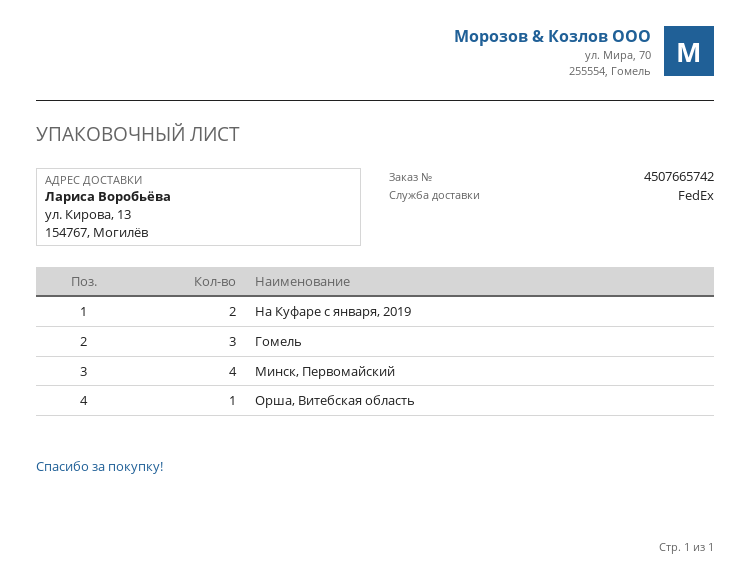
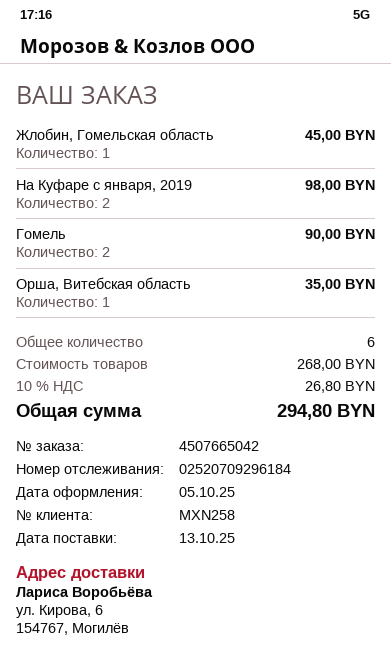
order number: 4507665742 -> 4507665042
ship to: ул. Кирова, 13, 154767, Могилёв -> ул. Кирова, 6, 154767, Могилёв
Гомель: 3 -> 2
Минск, Первомайский: 4 -> none
Жлобин, Гомельская область: none -> 1

